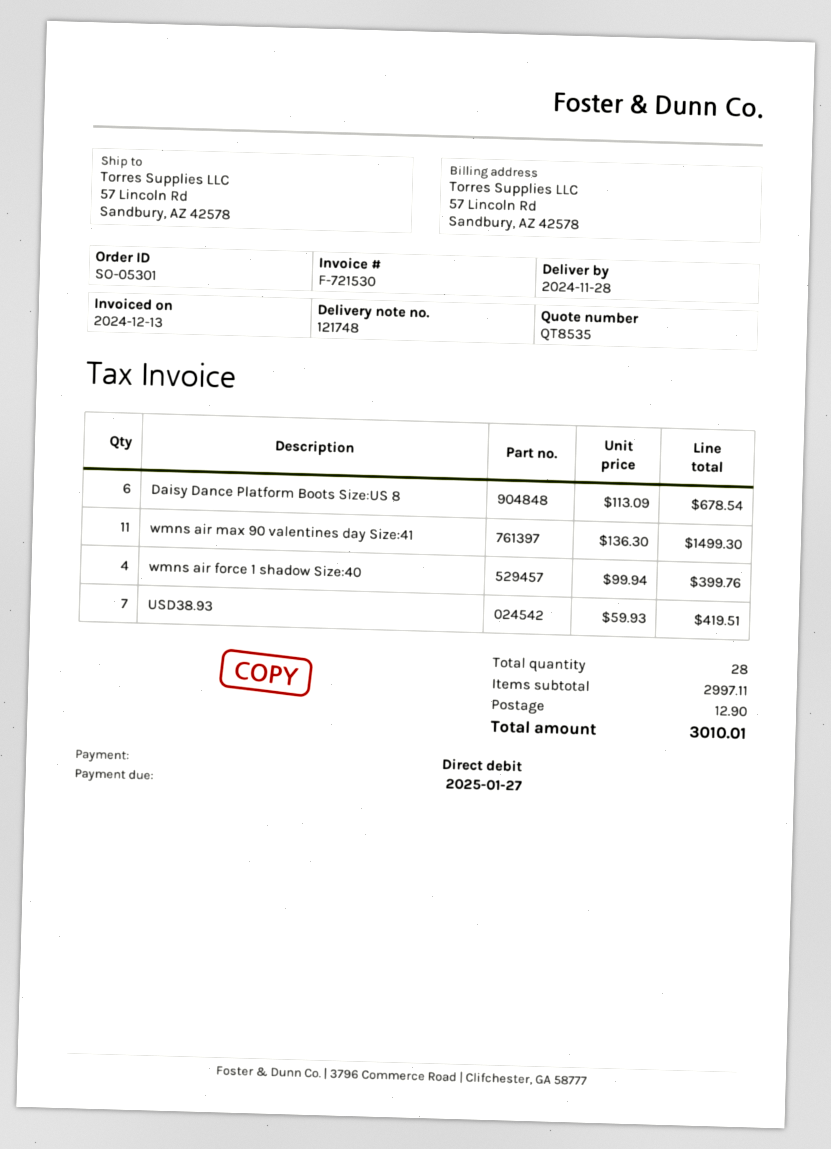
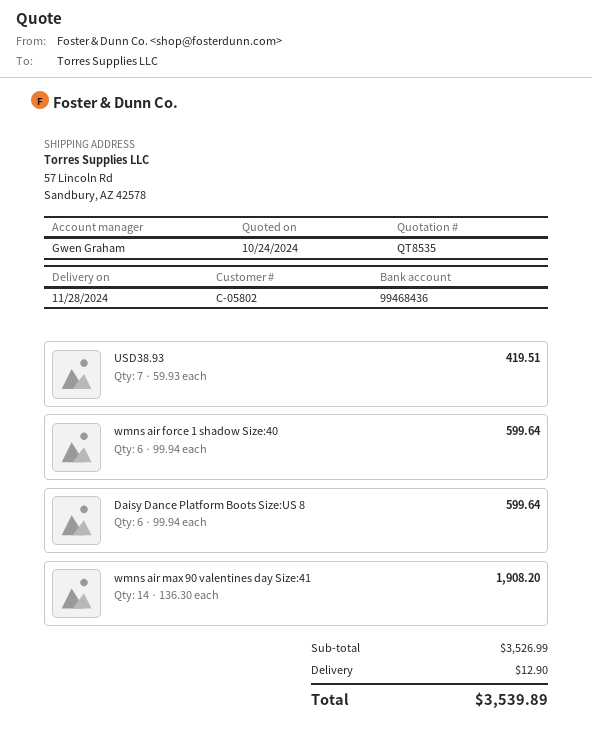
Daisy Dance Platform Boots Size:US 8: 6 x 113.09 = 678.54 -> 6 x 99.94 = 599.64
wmns air max 90 valentines day Size:41: 11 x 136.30 = 1499.30 -> 14 x 136.30 = 1908.20
wmns air force 1 shadow Size:40: 4 x 99.94 = 399.76 -> 6 x 99.94 = 599.64
subtotal: 2997.11 -> 3526.99
total: 3010.01 -> 3539.89

